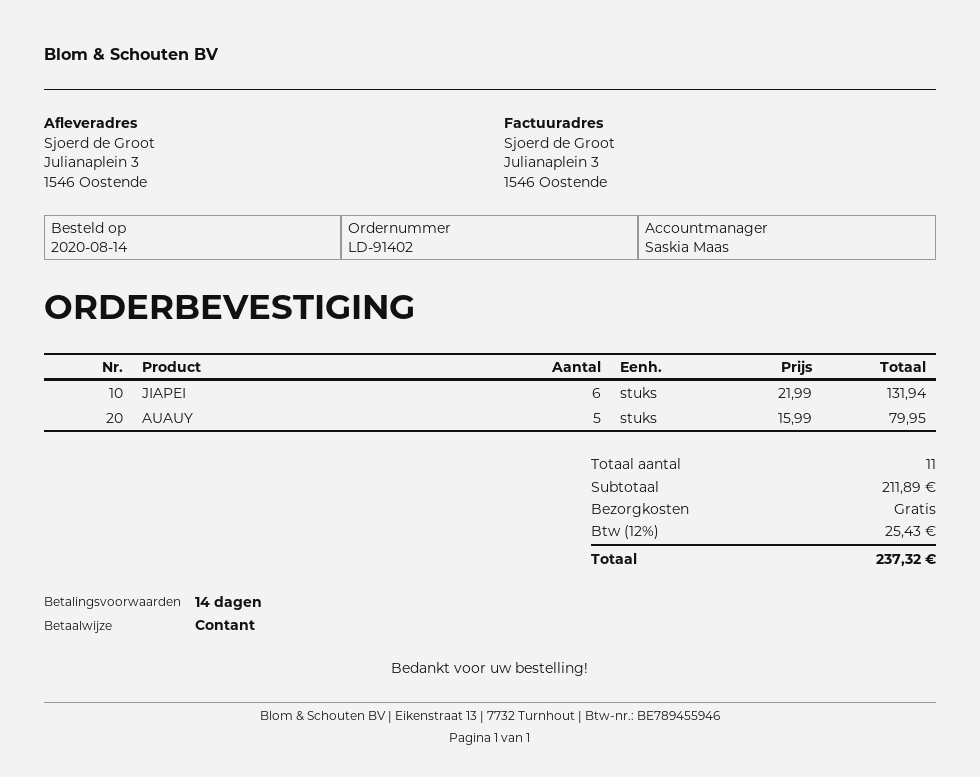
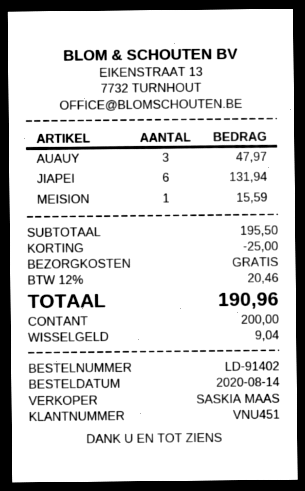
AUAUY: 5 for 79.95 -> 3 for 47.97
MEISION: none -> 1 for 15.59
subtotal: 211.89 -> 195.50
discount: none -> 25.00
tax: 12% = 25.43 -> 12% = 20.46
total: 237.32 -> 190.96

